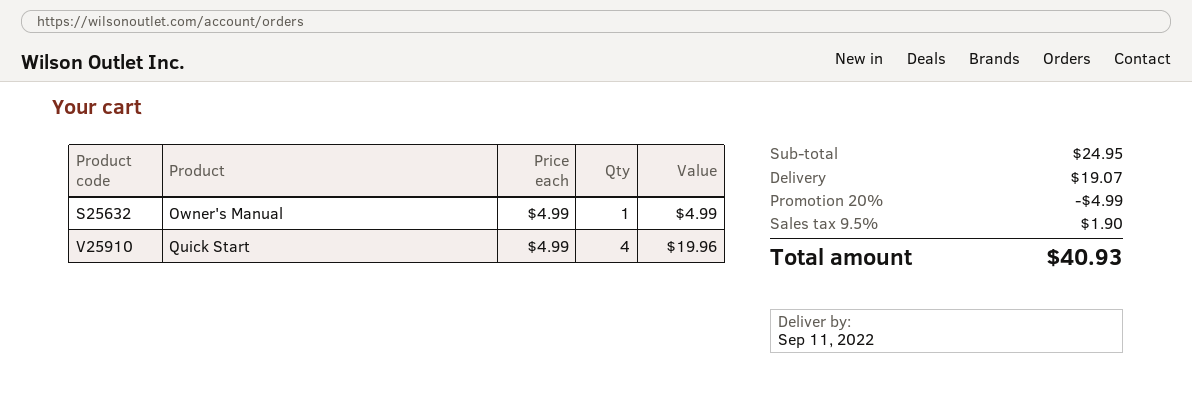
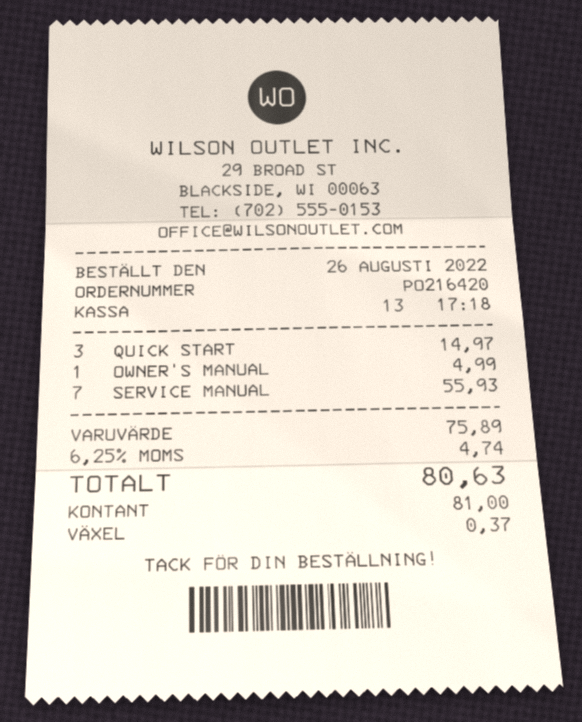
Quick Start: 4 for 19.96 -> 3 for 14.97
SERVICE MANUAL: none -> 7 for 55.93
subtotal: 24.95 -> 75.89
discount: 20% = 4.99 -> none
shipping: 19.07 -> none
tax: 9.5% = 1.90 -> 6.25% = 4.74
total: 40.93 -> 80.63

